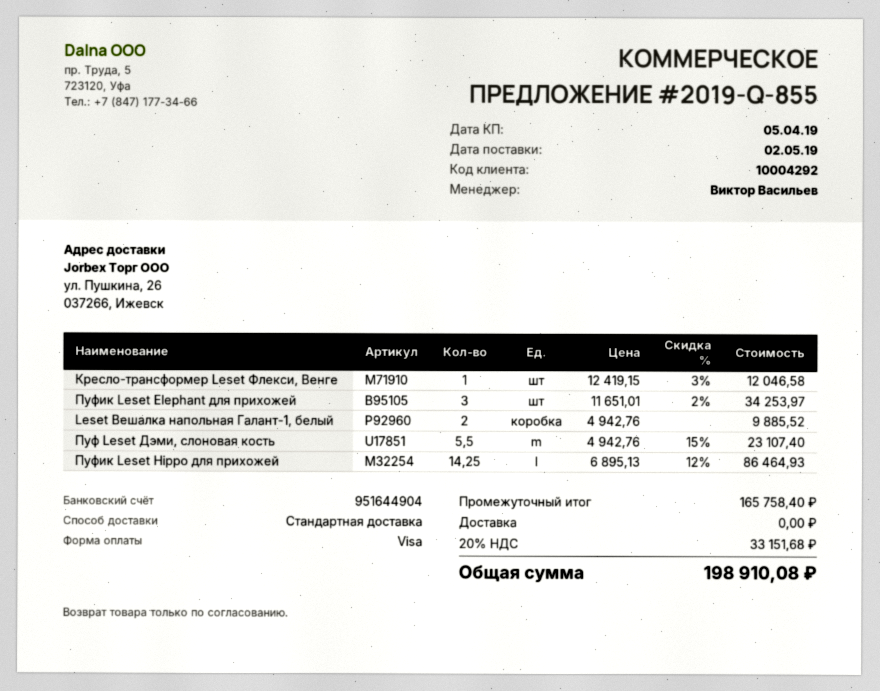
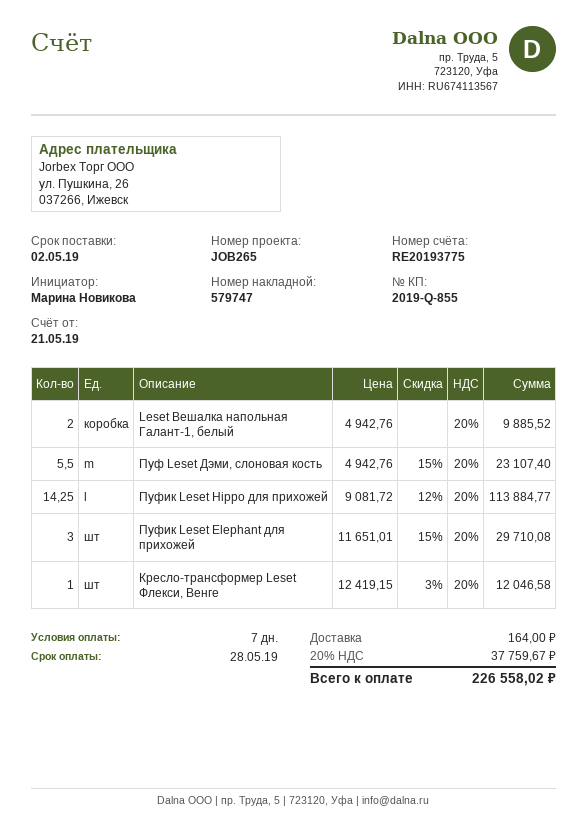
Пуфик Leset Elephant для прихожей: 3 x 11651.01 - 2% = 34253.97 -> 3 x 11651.01 - 15% = 29710.08
Пуфик Leset Hippo для прихожей: 14.25 x 6895.13 - 12% = 86464.93 -> 14.25 x 9081.72 - 12% = 113884.77
shipping: 0.00 -> 164.00
tax: 20% = 33151.68 -> 20% = 37759.67
total: 198910.08 -> 226558.02

